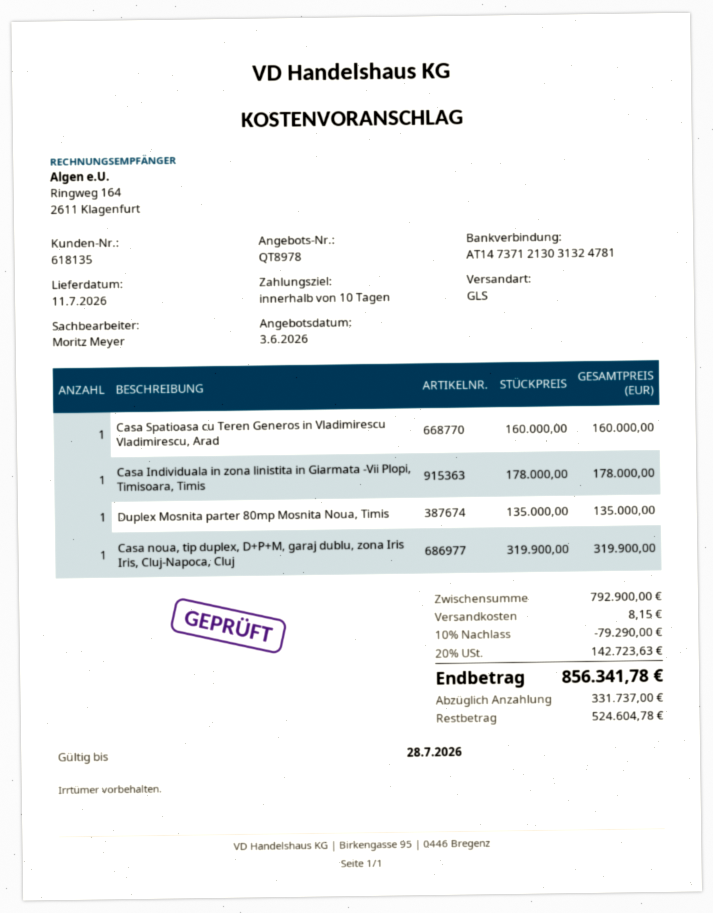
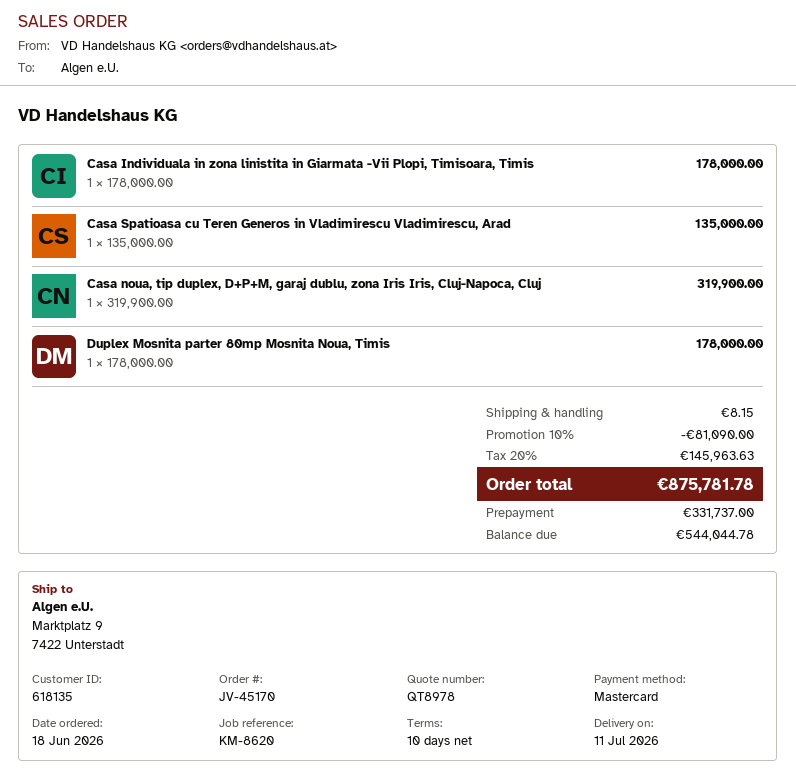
Casa Spatioasa cu Teren Generos in Vladimirescu Vladimirescu, Arad: 1 x 160000.00 = 160000.00 -> 1 x 135000.00 = 135000.00
Duplex Mosnita parter 80mp Mosnita Noua, Timis: 1 x 135000.00 = 135000.00 -> 1 x 178000.00 = 178000.00
discount: 10% = 79290.00 -> 10% = 81090.00
tax: 20% = 142723.63 -> 20% = 145963.63
total: 856341.78 -> 875781.78
balance: 524604.78 -> 544044.78

